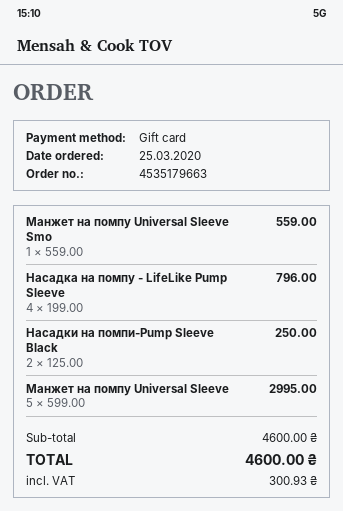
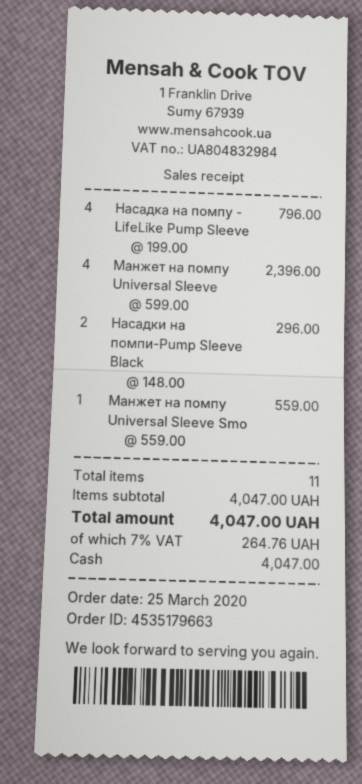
payment method: gift card -> cash
Насадки на помпи-Pump Sleeve Black: 2 x 125.00 = 250.00 -> 2 x 148.00 = 296.00
Манжет на помпу Universal Sleeve: 5 x 599.00 = 2995.00 -> 4 x 599.00 = 2396.00
subtotal: 4600.00 -> 4047.00
tax: 300.93 -> 264.76
total: 4600.00 -> 4047.00

